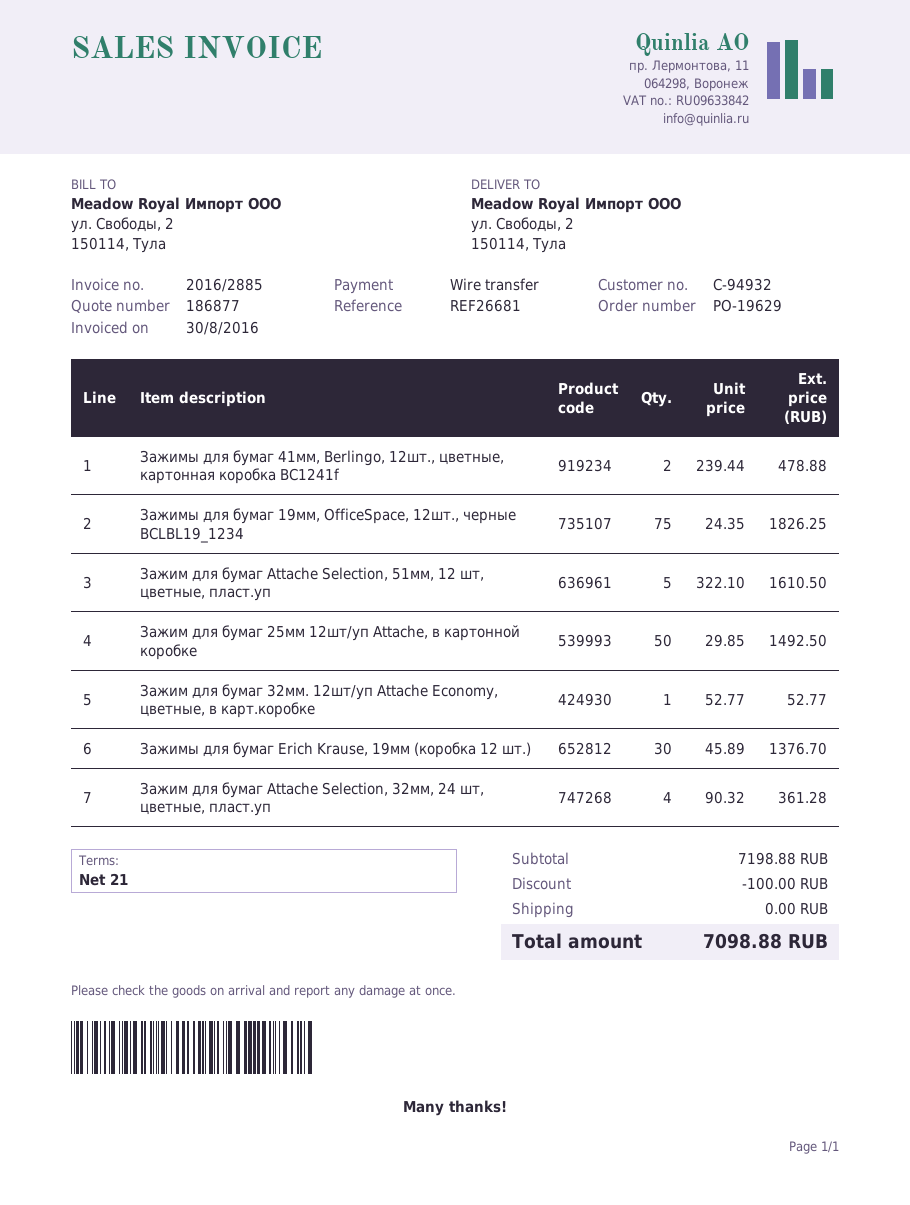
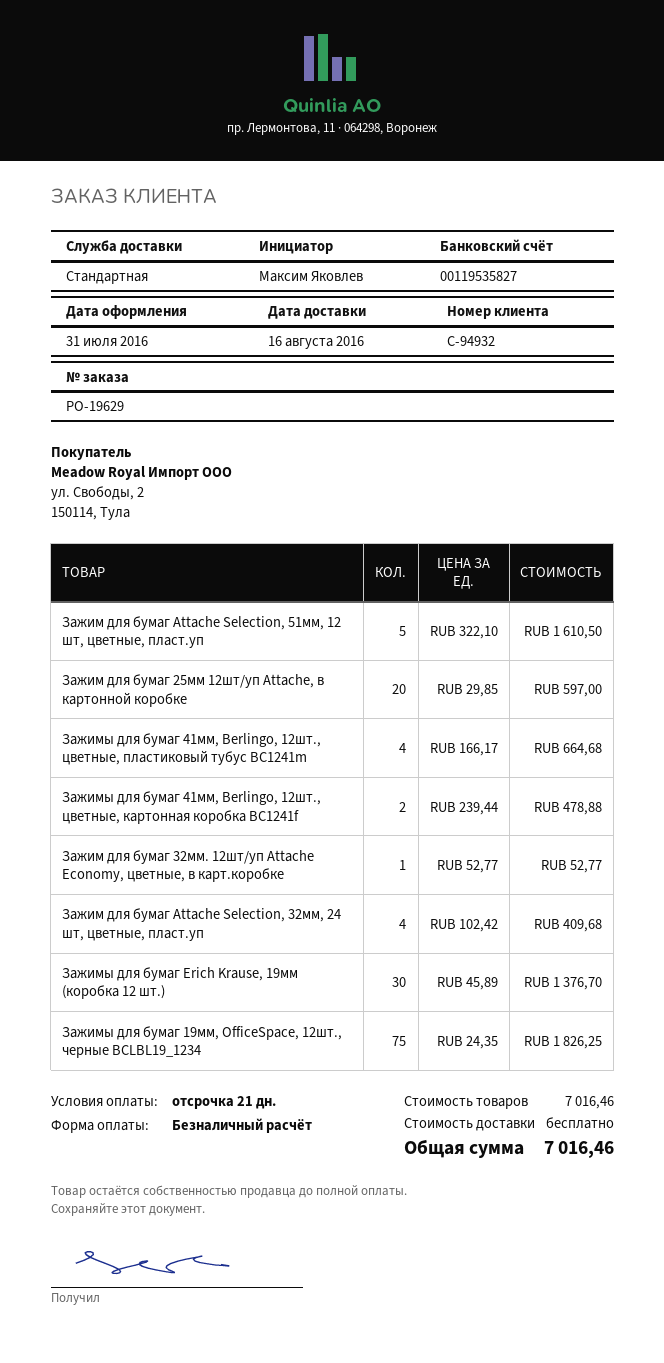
Зажим для бумаг 25мм 12шт/уп Attache, в картонной коробке: 50 x 29.85 = 1492.50 -> 20 x 29.85 = 597.00
Зажим для бумаг Attache Selection, 32мм, 24 шт, цветные, пласт.уп: 4 x 90.32 = 361.28 -> 4 x 102.42 = 409.68
Зажимы для бумаг 41мм, Berlingo, 12шт., цветные, пластиковый тубус BC1241m: none -> 4 x 166.17 = 664.68
subtotal: 7198.88 -> 7016.46
discount: 100.00 -> none
total: 7098.88 -> 7016.46

